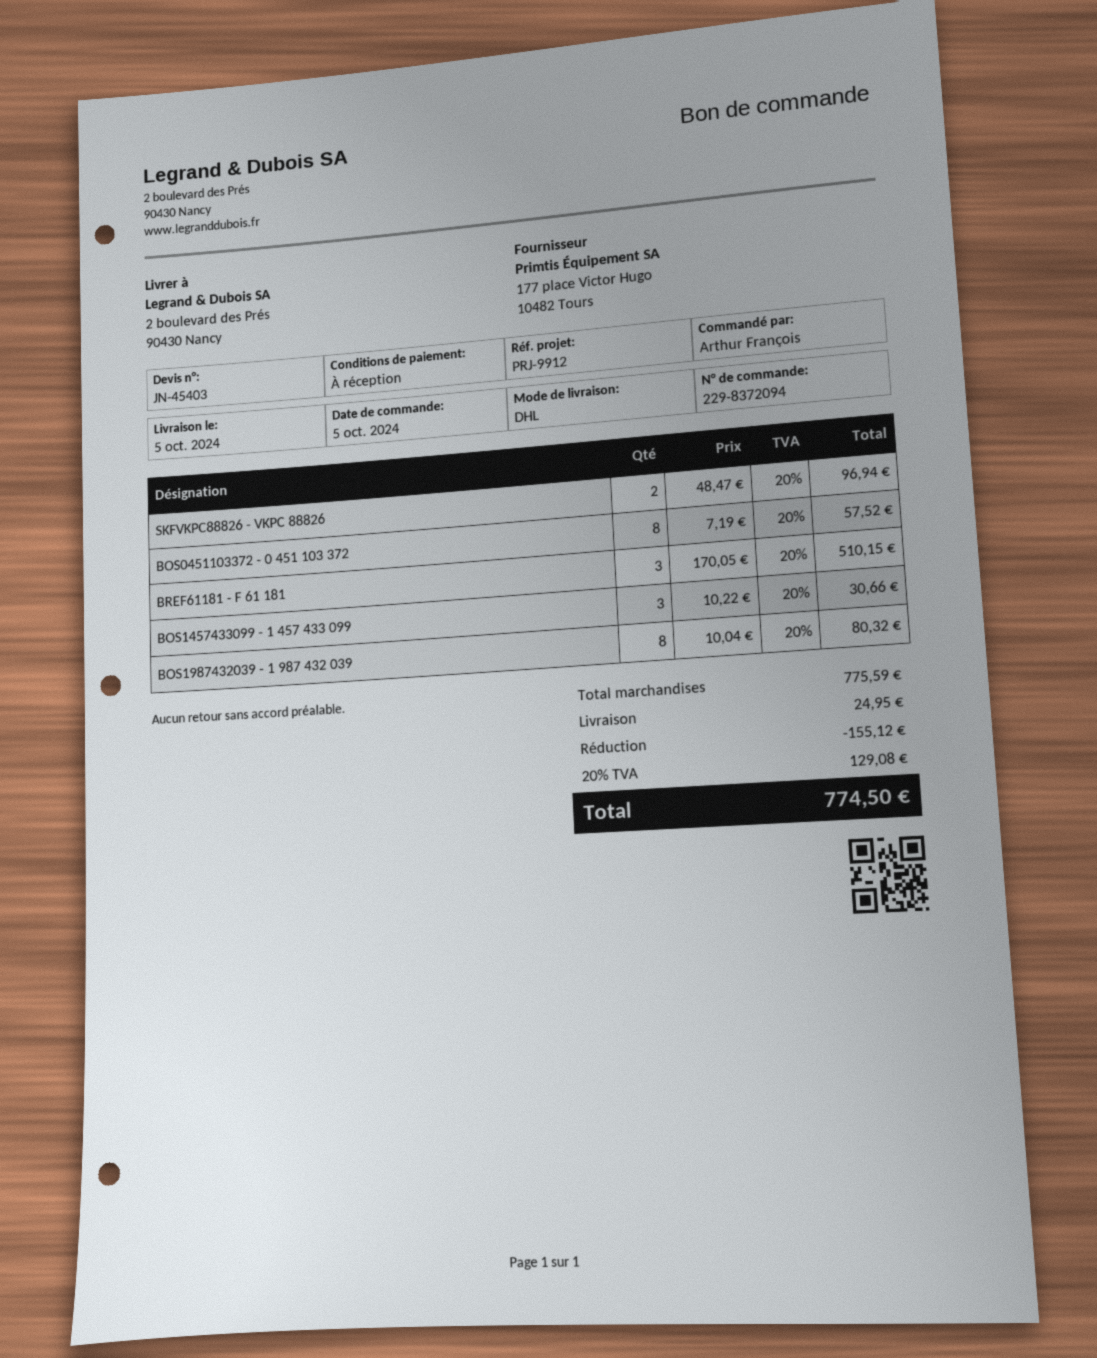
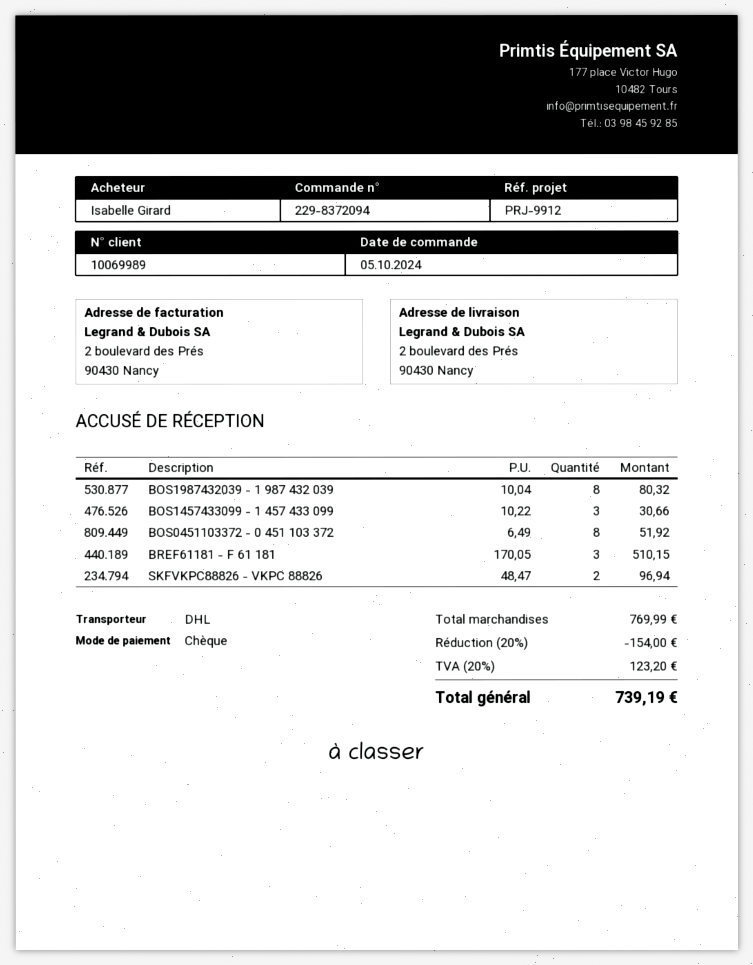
ordered by: Arthur François -> Isabelle Girard
BOS0451103372 - 0 451 103 372: 8 x 7.19 = 57.52 -> 8 x 6.49 = 51.92
subtotal: 775.59 -> 769.99
discount: 155.12 -> 154.00
shipping: 24.95 -> none
tax: 20% = 129.08 -> 20% = 123.20
total: 774.50 -> 739.19

